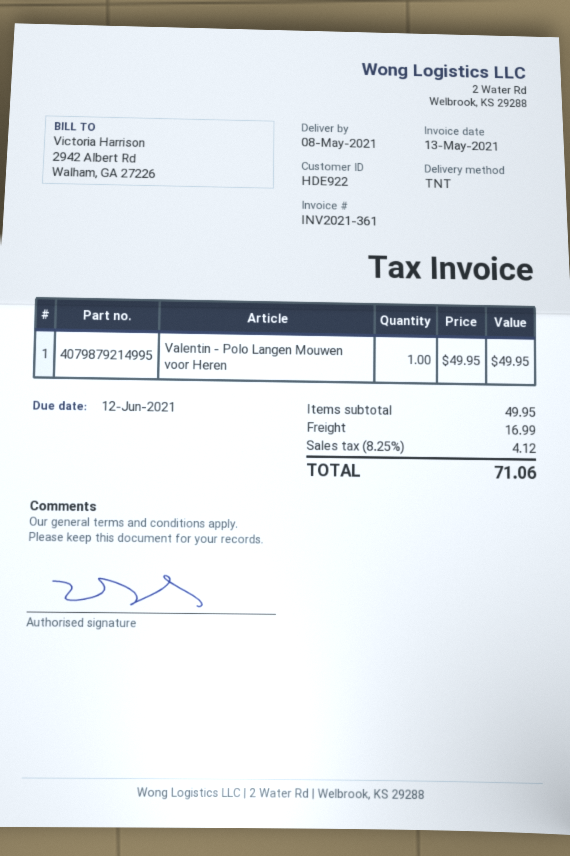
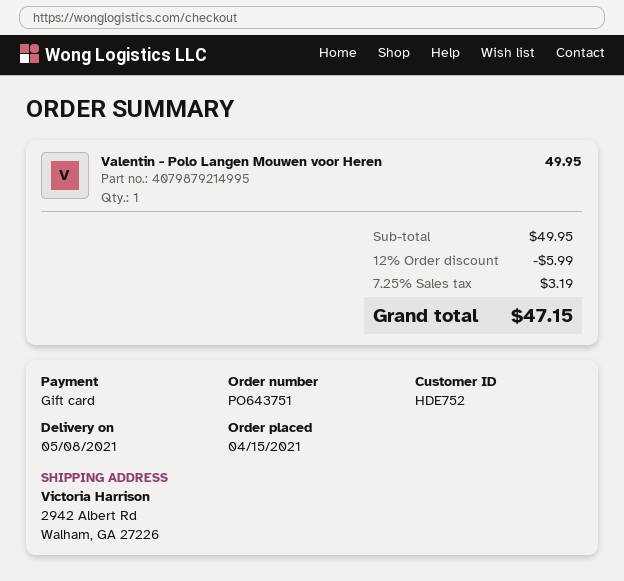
customer number: HDE922 -> HDE752
discount: none -> 12% = 5.99
shipping: 16.99 -> none
tax: 8.25% = 4.12 -> 7.25% = 3.19
total: 71.06 -> 47.15

